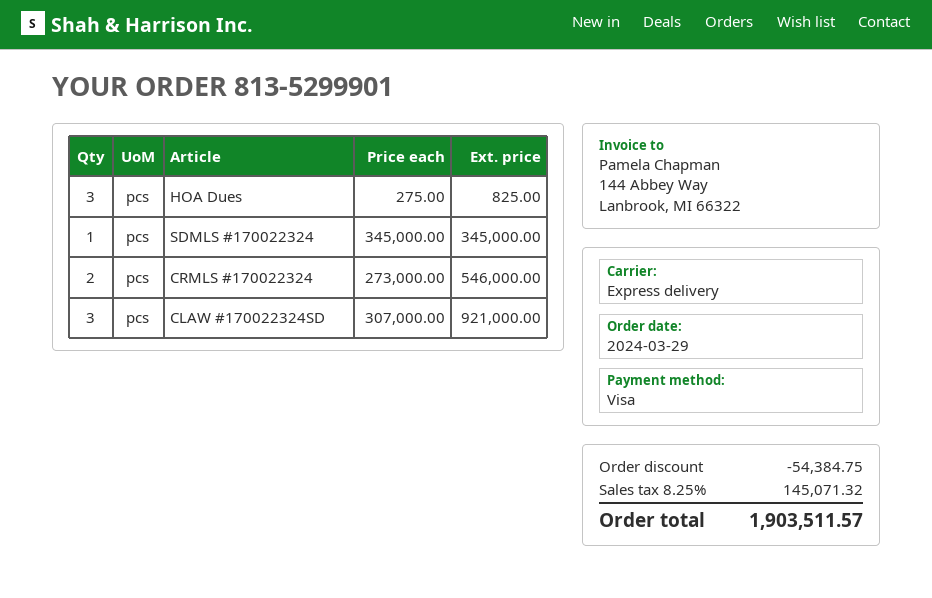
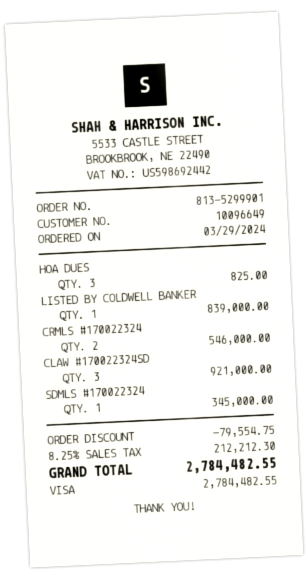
LISTED BY COLDWELL BANKER: none -> 1 for 839000.00
discount: 54384.75 -> 79554.75
tax: 8.25% = 145071.32 -> 8.25% = 212212.30
total: 1903511.57 -> 2784482.55

